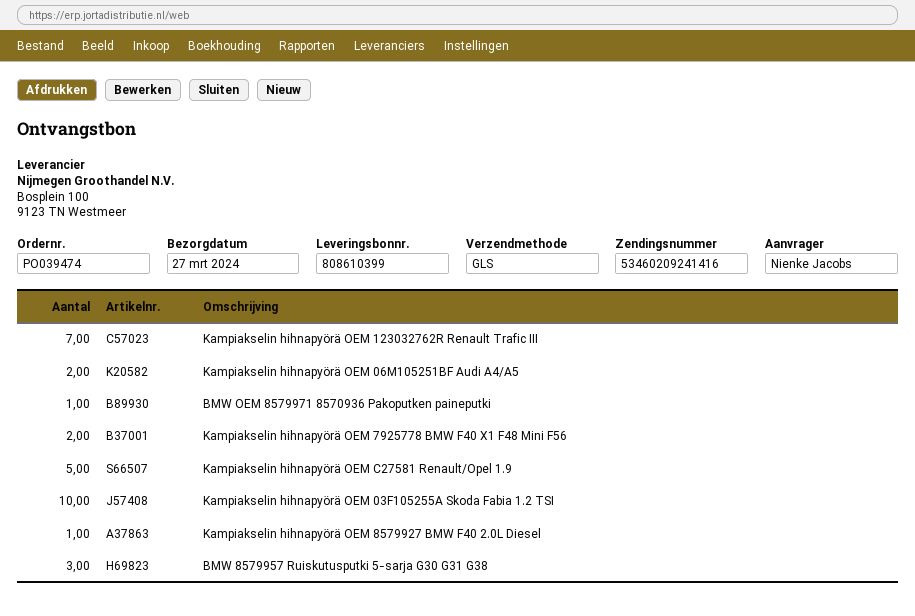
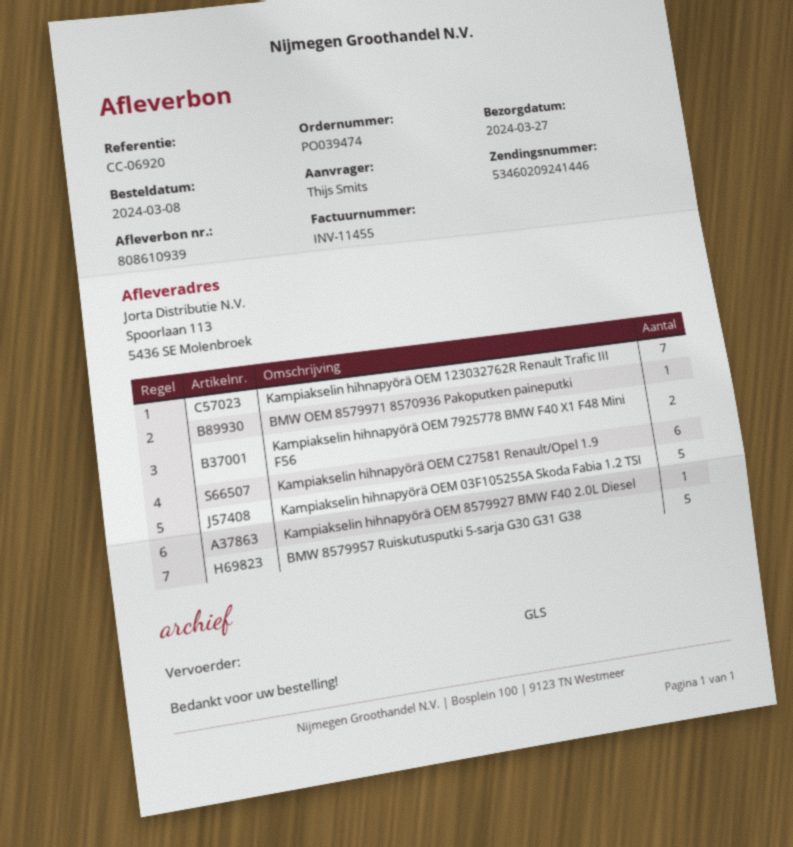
delivery note number: 808610399 -> 808610939
ordered by: Nienke Jacobs -> Thijs Smits
tracking number: 53460209241416 -> 53460209241446
Kampiakselin hihnapyörä OEM 06M105251BF Audi A4/A5: 2 -> none
Kampiakselin hihnapyörä OEM C27581 Renault/Opel 1.9: 5 -> 6
Kampiakselin hihnapyörä OEM 03F105255A Skoda Fabia 1.2 TSI: 10 -> 5
BMW 8579957 Ruiskutusputki 5-sarja G30 G31 G38: 3 -> 5

